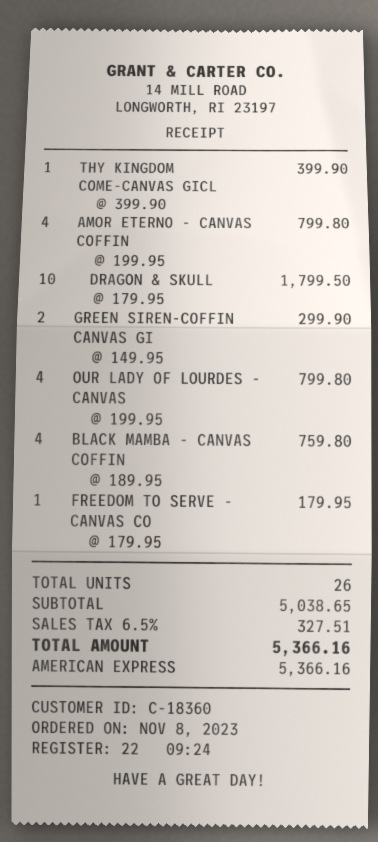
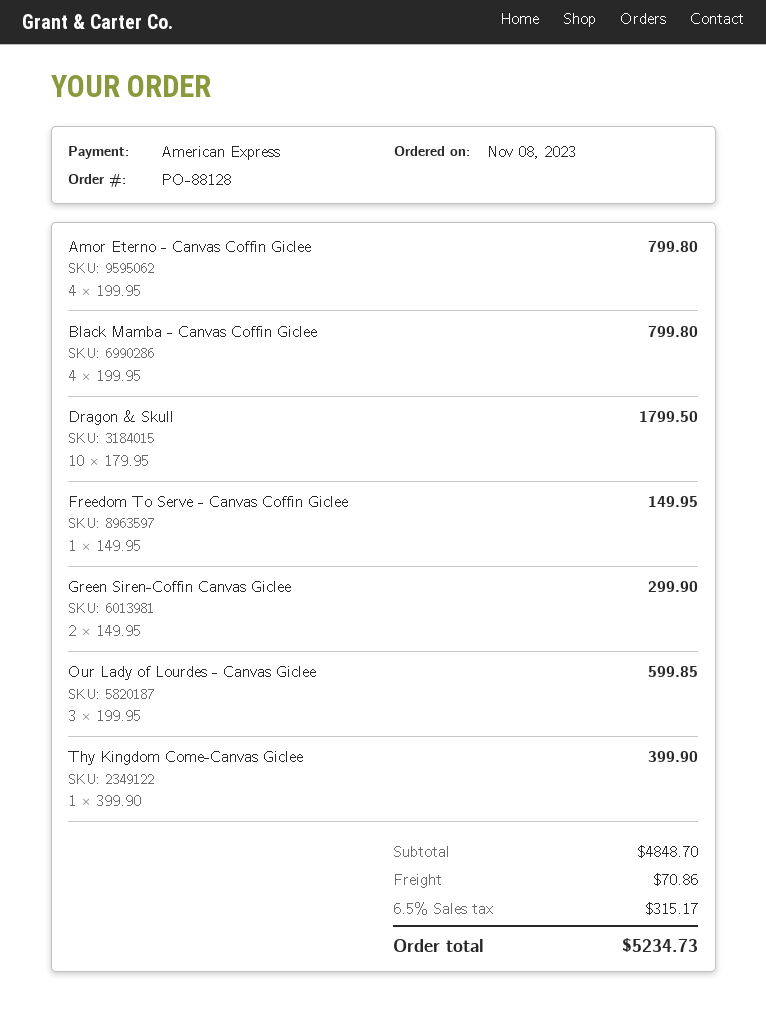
OUR LADY OF LOURDES - CANVAS: 4 x 199.95 = 799.80 -> 3 x 199.95 = 599.85
BLACK MAMBA - CANVAS COFFIN: 4 x 189.95 = 759.80 -> 4 x 199.95 = 799.80
FREEDOM TO SERVE - CANVAS CO: 1 x 179.95 = 179.95 -> 1 x 149.95 = 149.95
subtotal: 5038.65 -> 4848.70
shipping: none -> 70.86
tax: 6.5% = 327.51 -> 6.5% = 315.17
total: 5366.16 -> 5234.73

